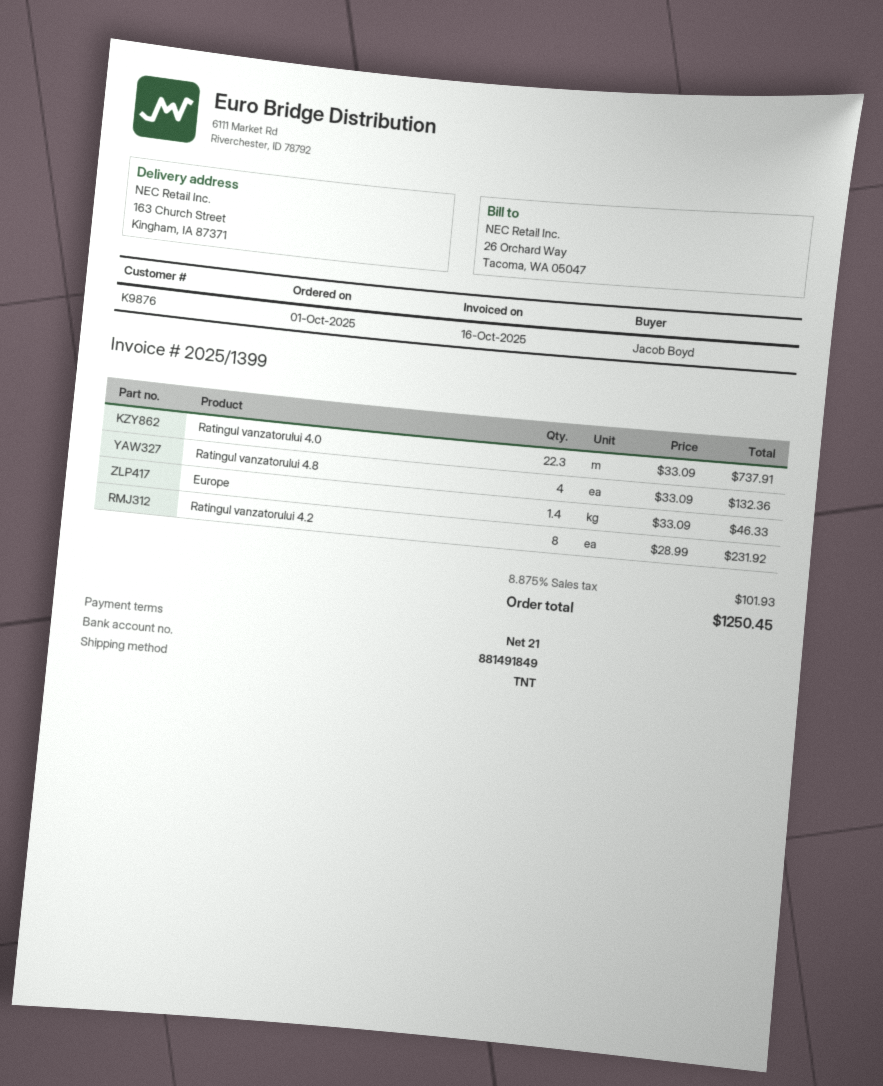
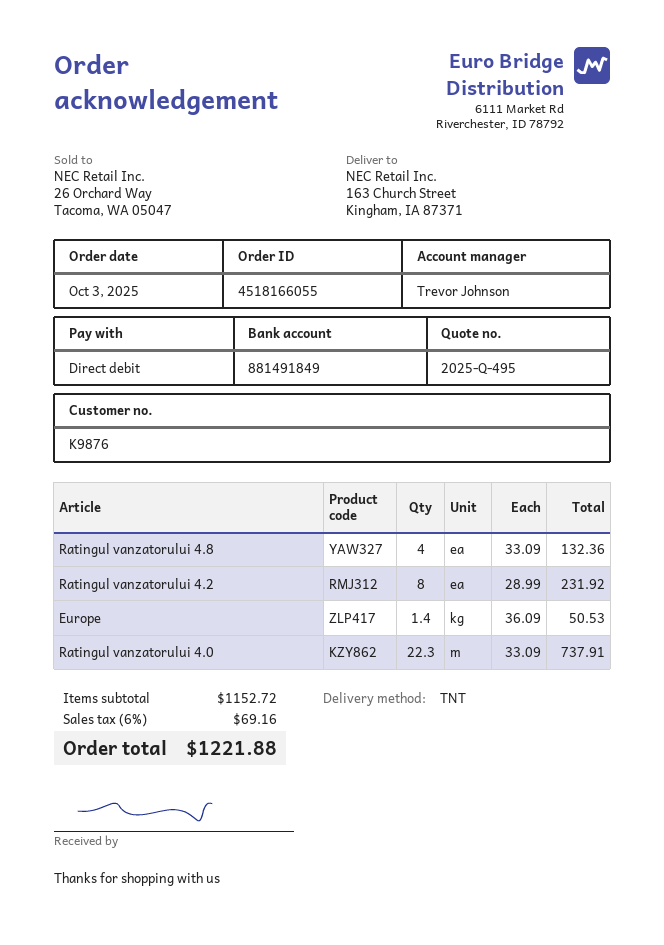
order date: 2025-10-01 -> 2025-10-03
Europe: 1.4 x 33.09 = 46.33 -> 1.4 x 36.09 = 50.53
tax: 8.875% = 101.93 -> 6% = 69.16
total: 1250.45 -> 1221.88

